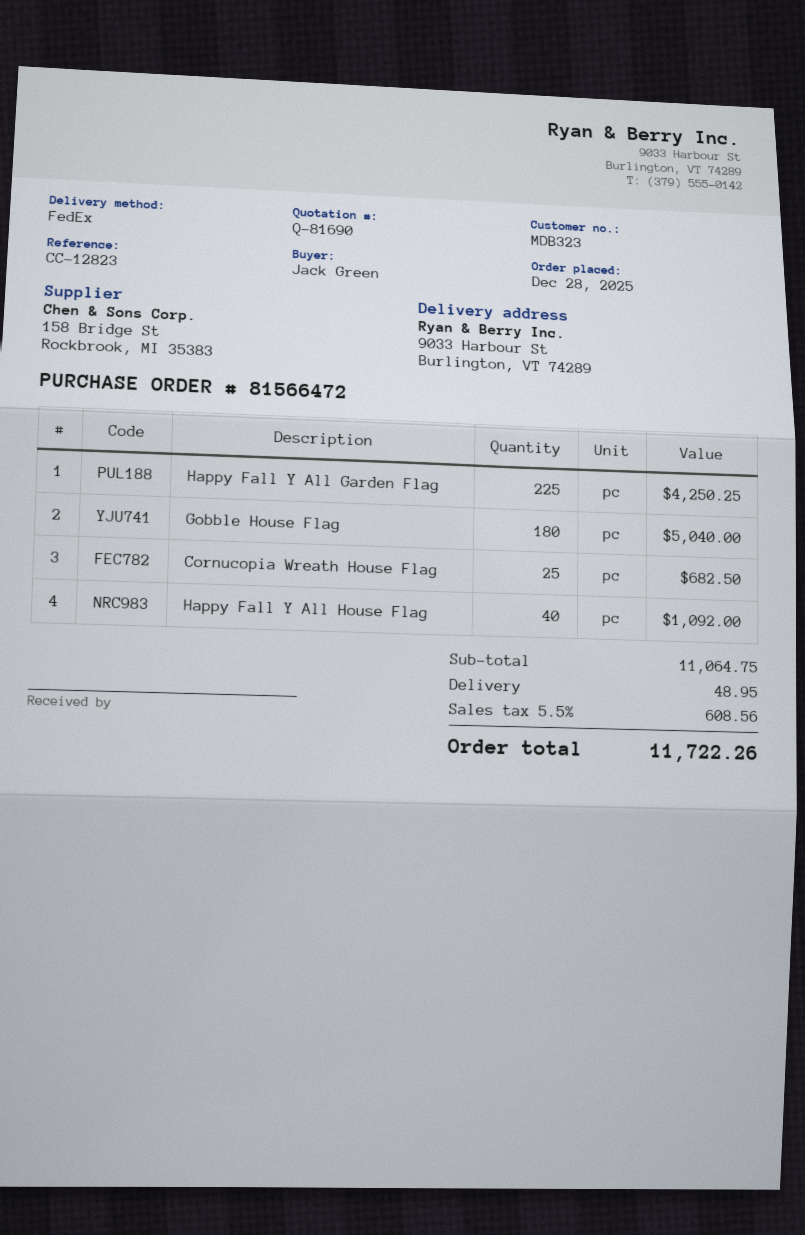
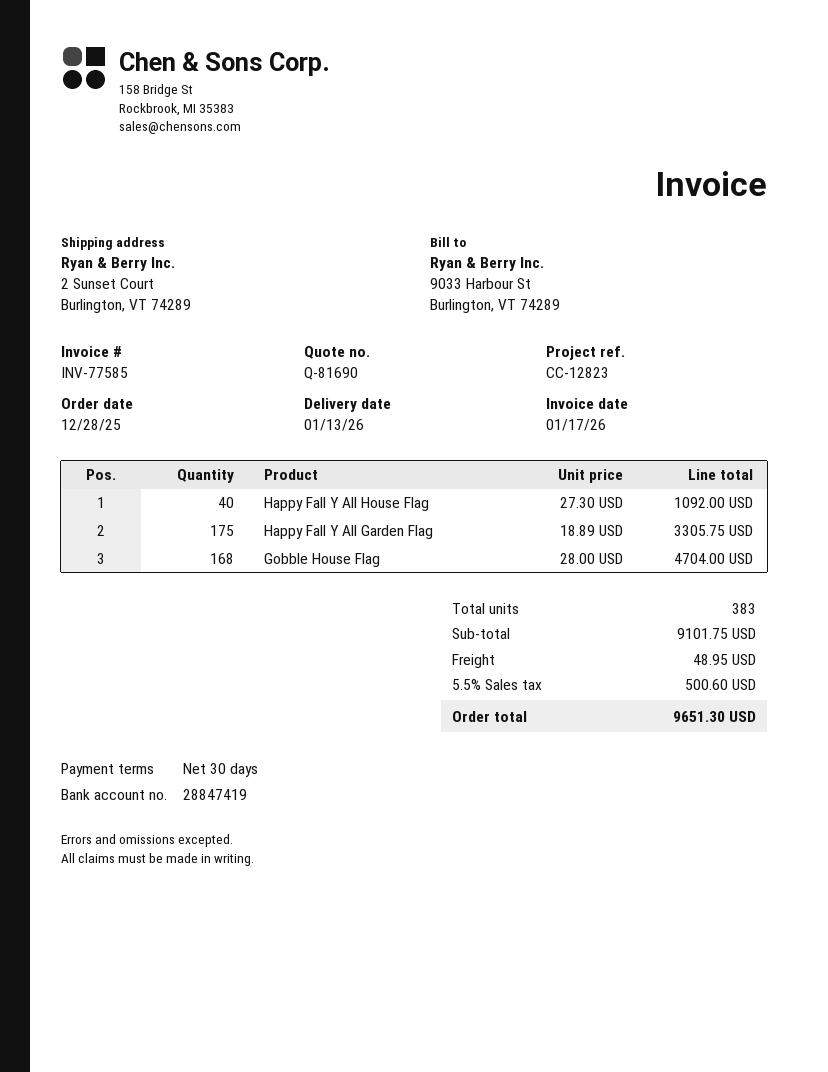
ship to: 9033 Harbour St, Burlington, VT 74289 -> 2 Sunset Court, Burlington, VT 74289
Happy Fall Y All Garden Flag: 225 for 4250.25 -> 175 for 3305.75
Gobble House Flag: 180 for 5040.00 -> 168 for 4704.00
Cornucopia Wreath House Flag: 25 for 682.50 -> none
subtotal: 11064.75 -> 9101.75
tax: 5.5% = 608.56 -> 5.5% = 500.60
total: 11722.26 -> 9651.30

